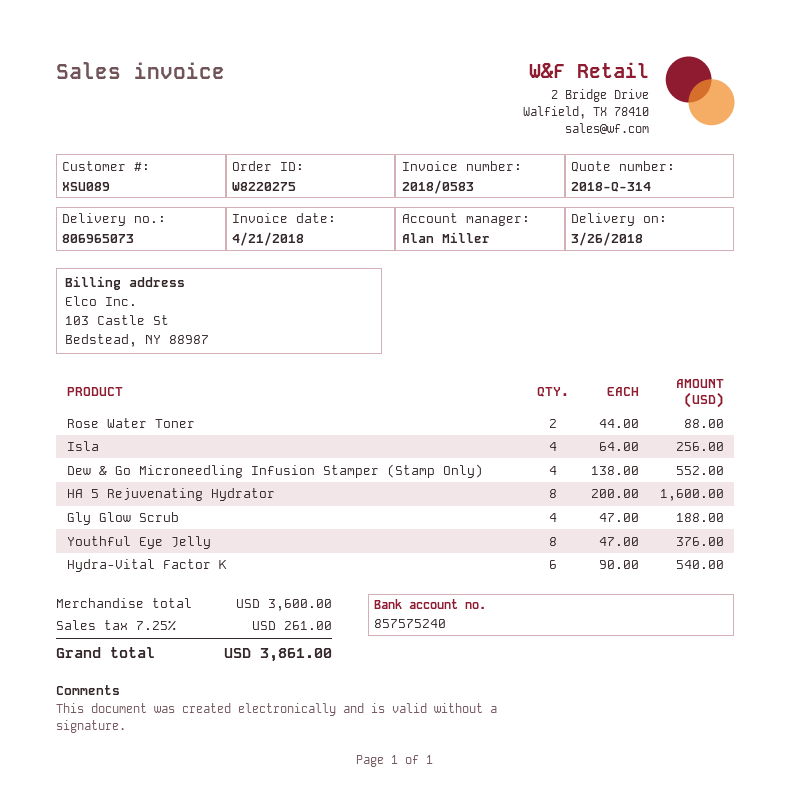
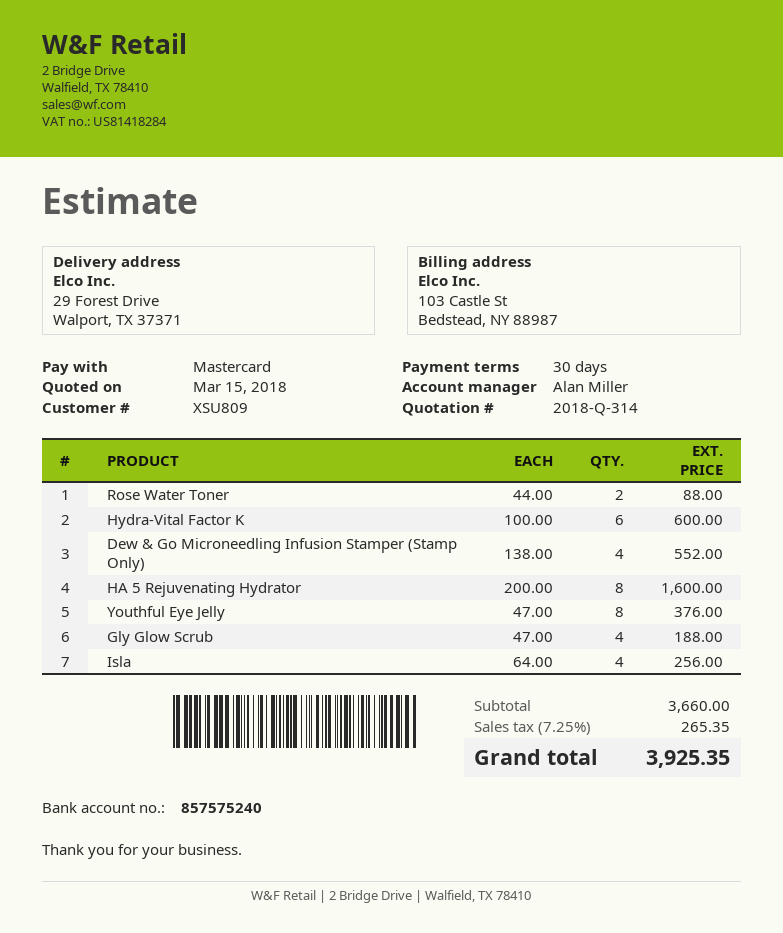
customer number: XSU089 -> XSU809
Hydra-Vital Factor K: 6 x 90.00 = 540.00 -> 6 x 100.00 = 600.00
subtotal: 3600.00 -> 3660.00
tax: 7.25% = 261.00 -> 7.25% = 265.35
total: 3861.00 -> 3925.35

